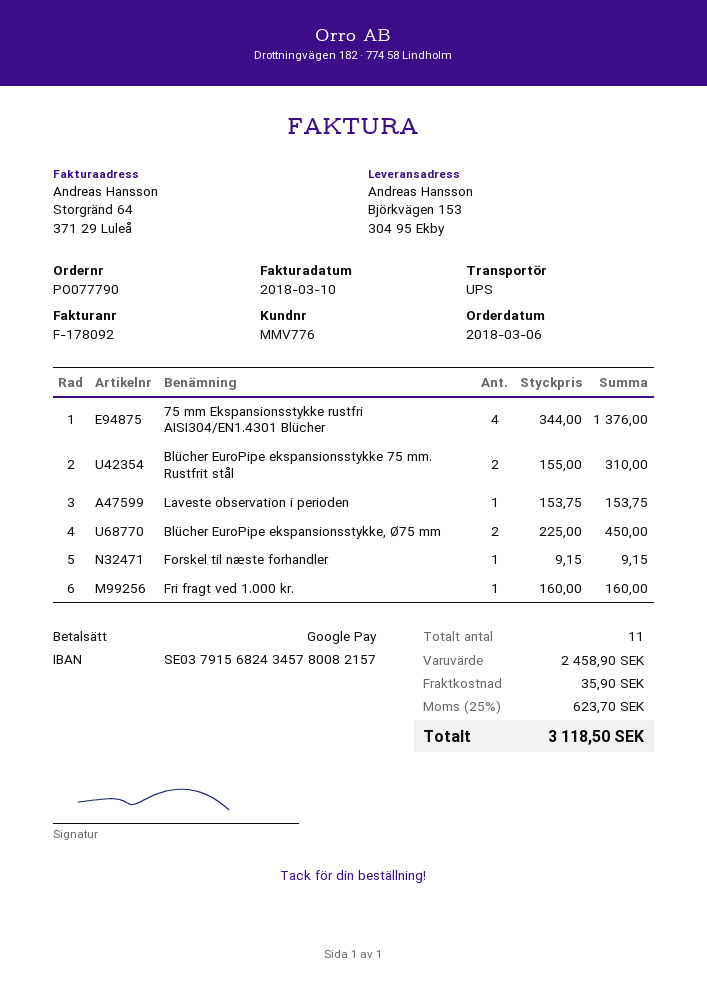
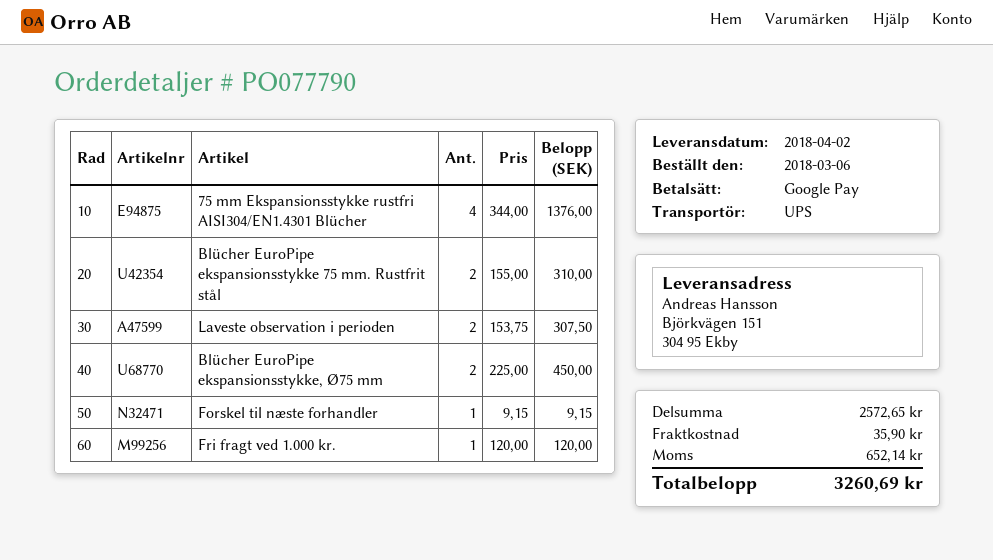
ship to: Björkvägen 153, 304 95 Ekby -> Björkvägen 151, 304 95 Ekby
Laveste observation i perioden: 1 x 153.75 = 153.75 -> 2 x 153.75 = 307.50
Fri fragt ved 1.000 kr.: 1 x 160.00 = 160.00 -> 1 x 120.00 = 120.00
subtotal: 2458.90 -> 2572.65
tax: 623.70 -> 652.14
total: 3118.50 -> 3260.69

